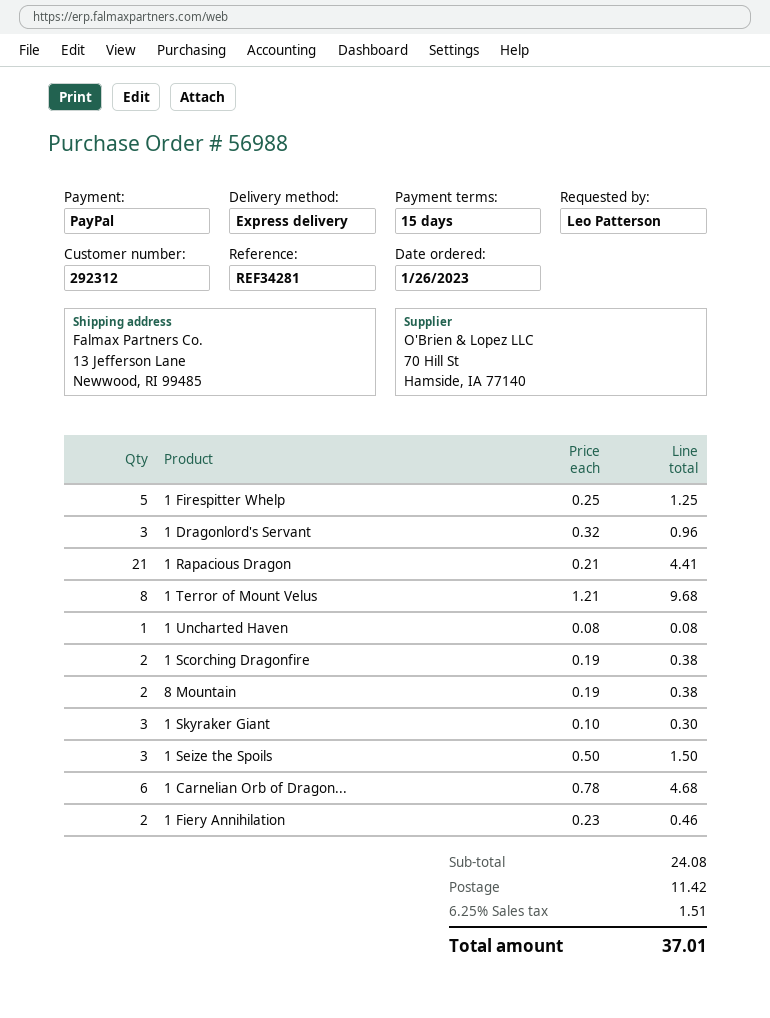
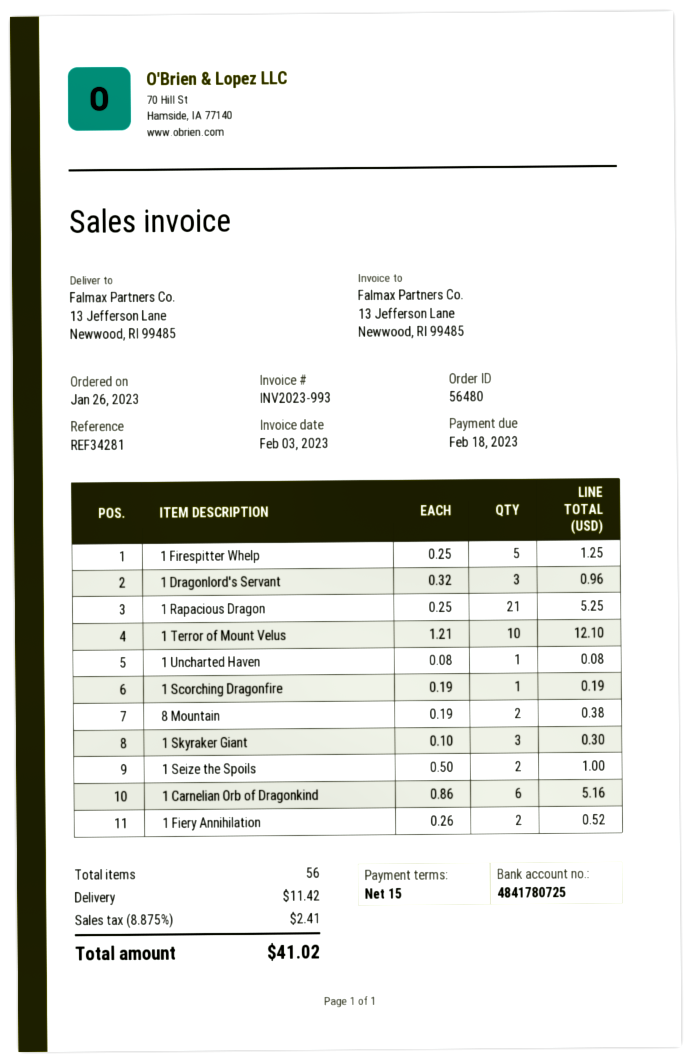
order number: 56988 -> 56480
1 Rapacious Dragon: 21 x 0.21 = 4.41 -> 21 x 0.25 = 5.25
1 Terror of Mount Velus: 8 x 1.21 = 9.68 -> 10 x 1.21 = 12.10
1 Scorching Dragonfire: 2 x 0.19 = 0.38 -> 1 x 0.19 = 0.19
1 Seize the Spoils: 3 x 0.50 = 1.50 -> 2 x 0.50 = 1.00
1 Carnelian Orb of Dragon...: 6 x 0.78 = 4.68 -> 6 x 0.86 = 5.16
1 Fiery Annihilation: 2 x 0.23 = 0.46 -> 2 x 0.26 = 0.52
tax: 6.25% = 1.51 -> 8.875% = 2.41
total: 37.01 -> 41.02

